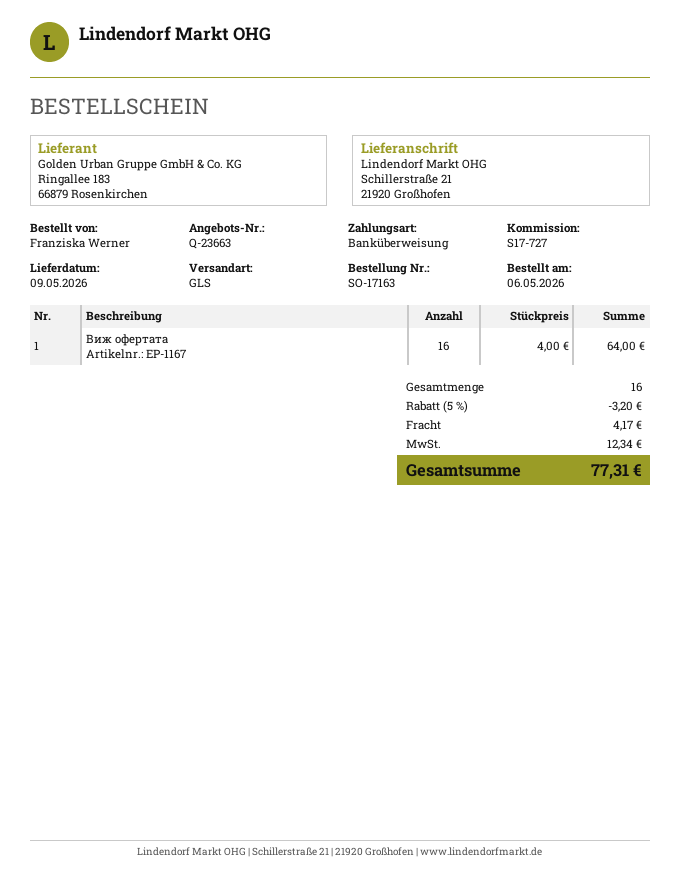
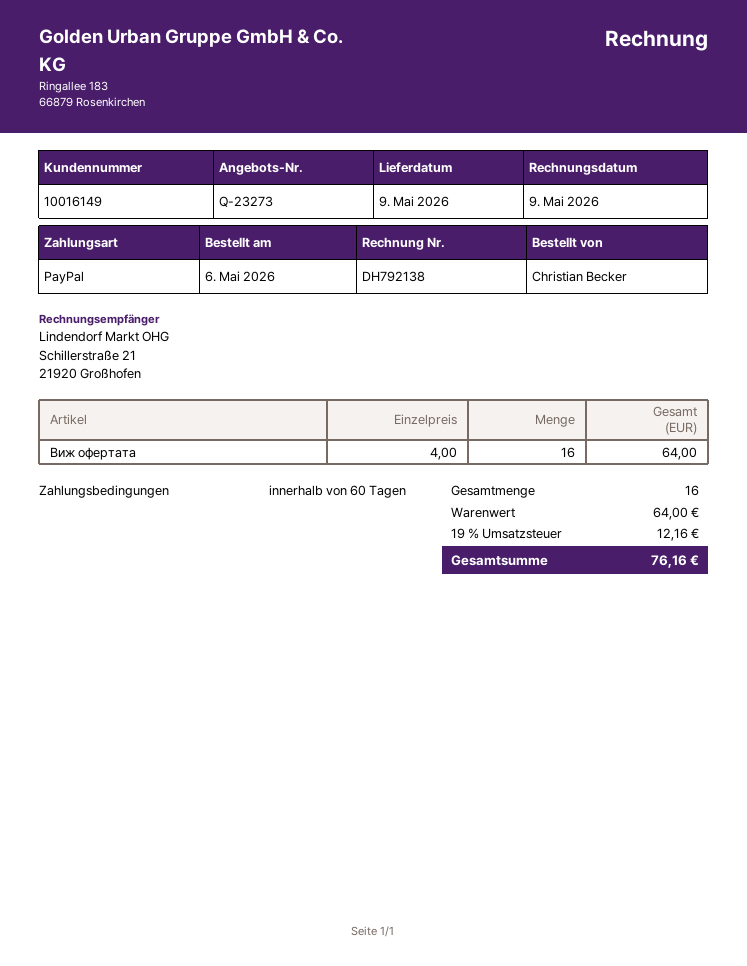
quote number: Q-23663 -> Q-23273
ordered by: Franziska Werner -> Christian Becker
payment method: bank transfer -> PayPal
discount: 5% = 3.20 -> none
shipping: 4.17 -> none
tax: 12.34 -> 12.16
total: 77.31 -> 76.16

